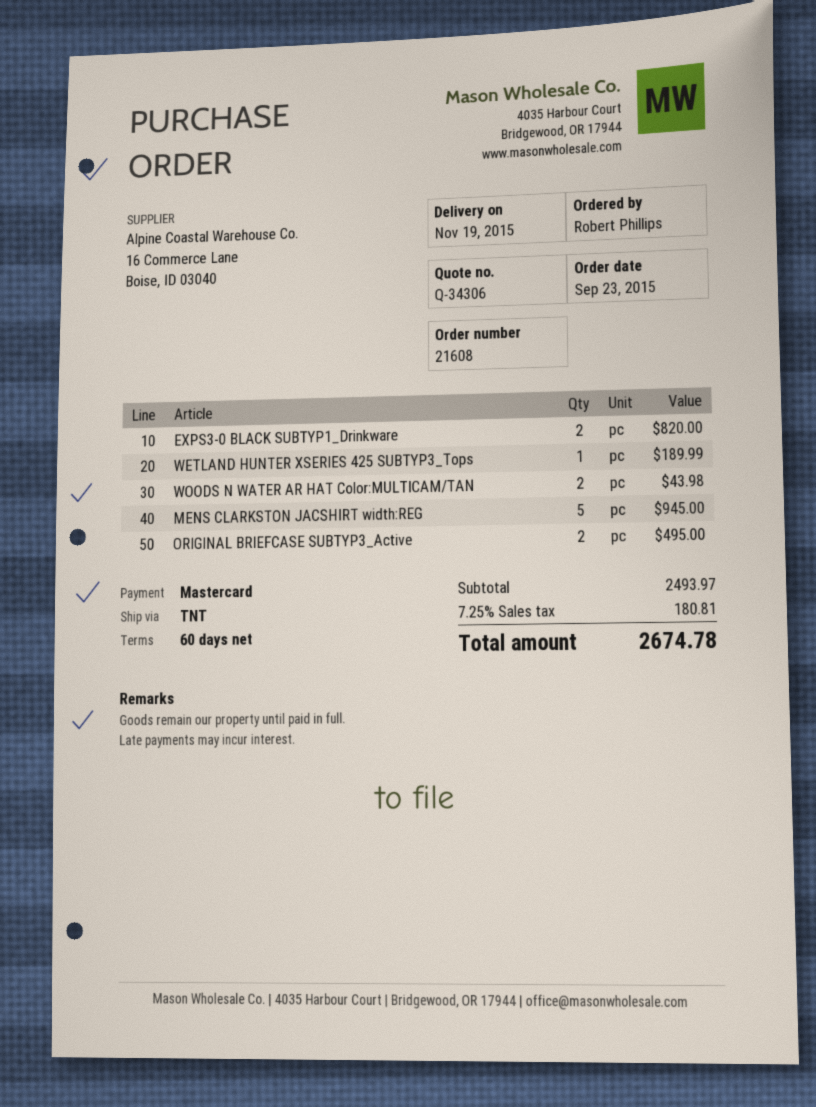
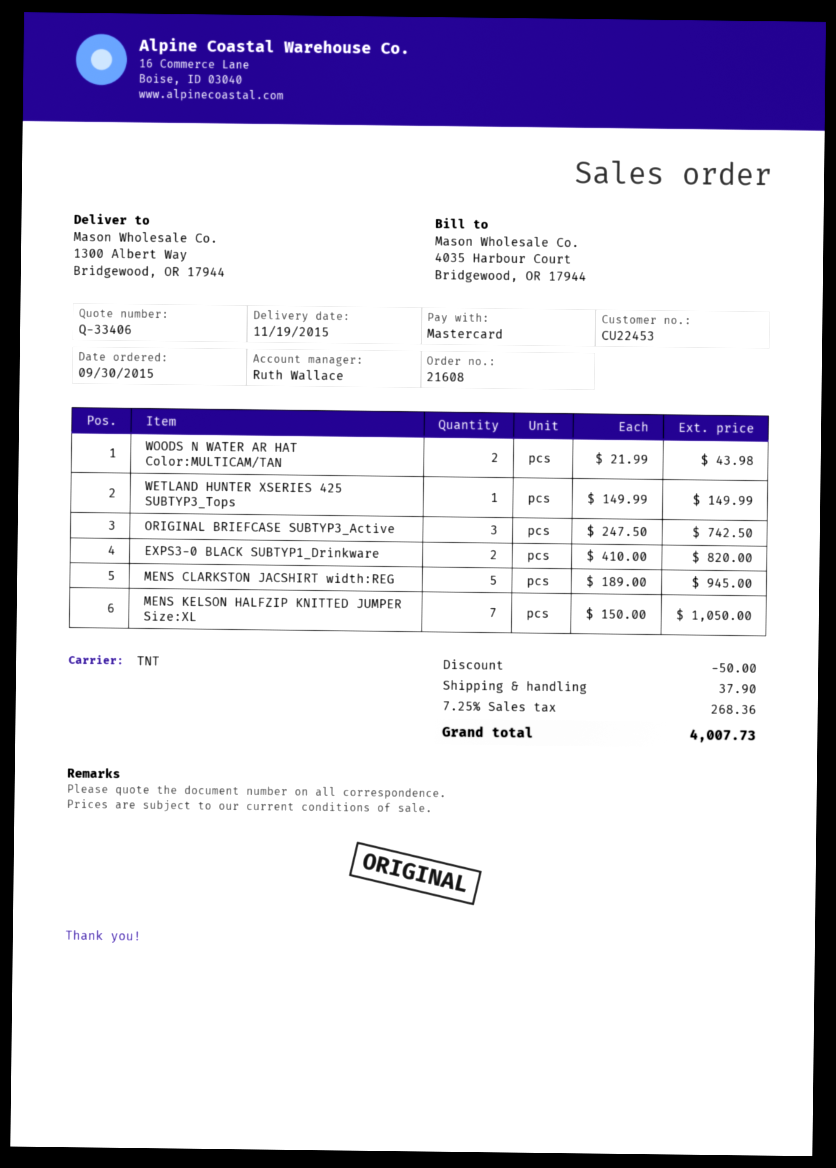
quote number: Q-34306 -> Q-33406
order date: 2015-09-23 -> 2015-09-30
WETLAND HUNTER XSERIES 425 SUBTYP3_Tops: 1 for 189.99 -> 1 for 149.99
ORIGINAL BRIEFCASE SUBTYP3_Active: 2 for 495.00 -> 3 for 742.50
MENS KELSON HALFZIP KNITTED JUMPER Size:XL: none -> 7 for 1050.00
discount: none -> 50.00
shipping: none -> 37.90
tax: 7.25% = 180.81 -> 7.25% = 268.36
total: 2674.78 -> 4007.73

